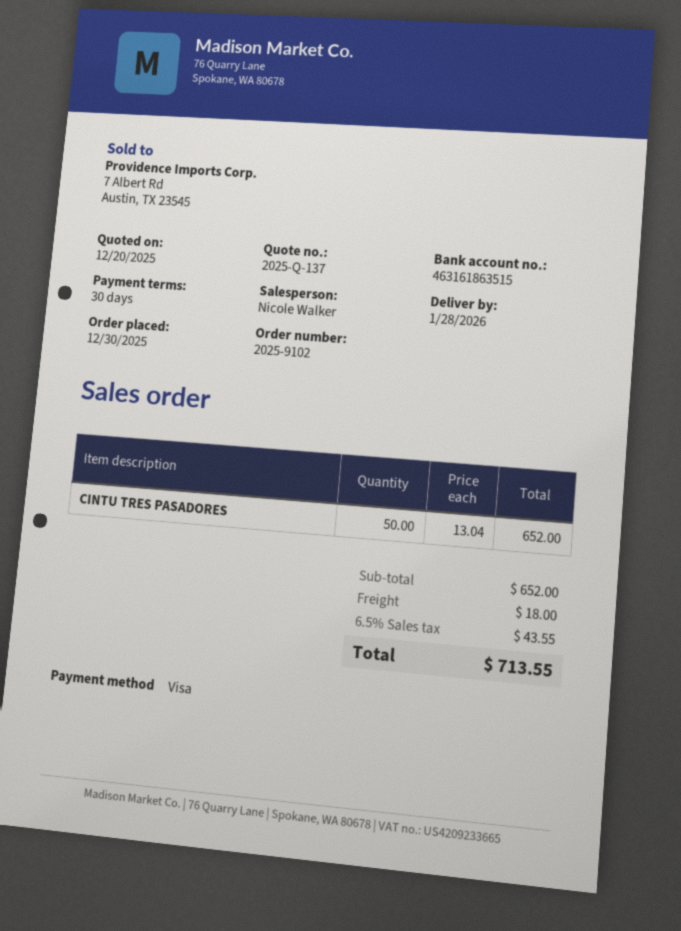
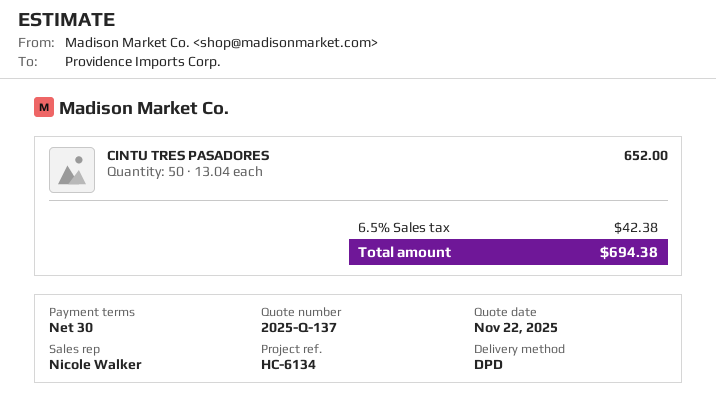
quote date: 2025-12-20 -> 2025-11-22
shipping: 18.00 -> none
tax: 6.5% = 43.55 -> 6.5% = 42.38
total: 713.55 -> 694.38

